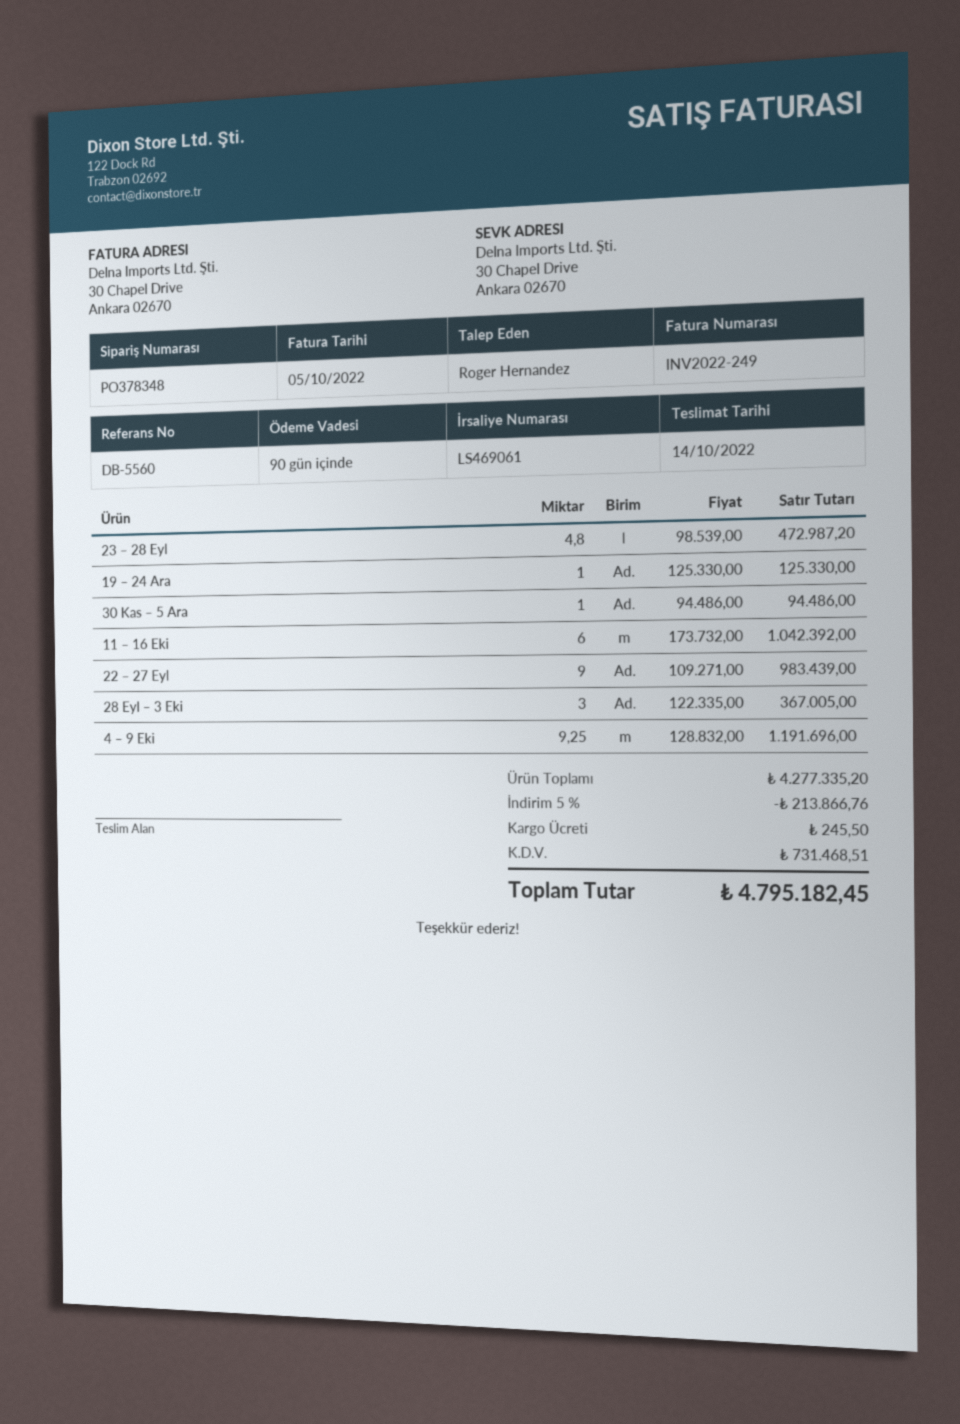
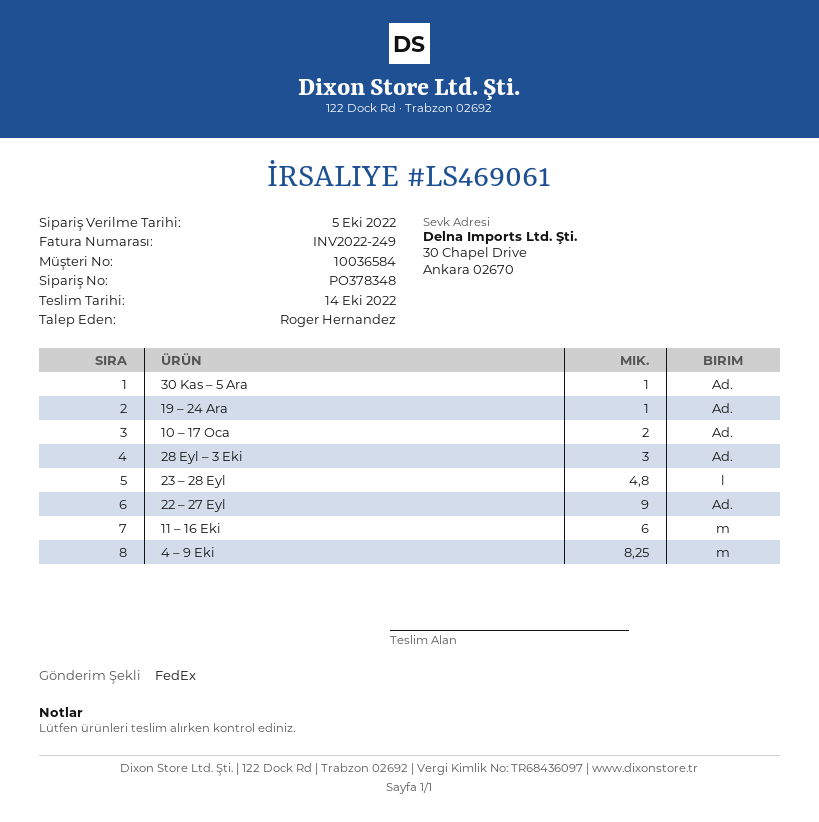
4 – 9 Eki: 9.25 -> 8.25
10 – 17 Oca: none -> 2

